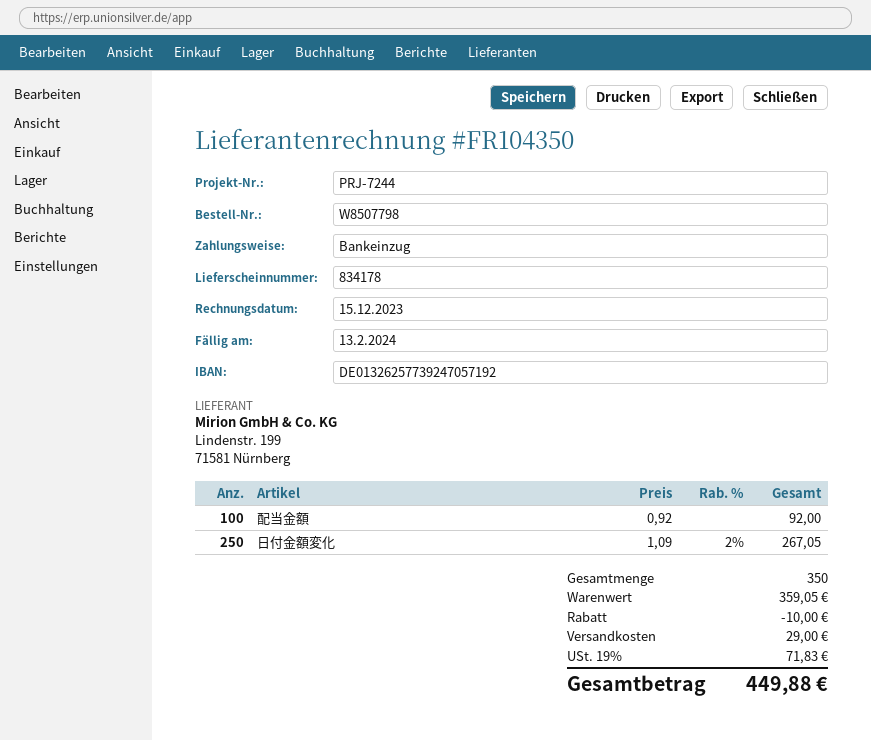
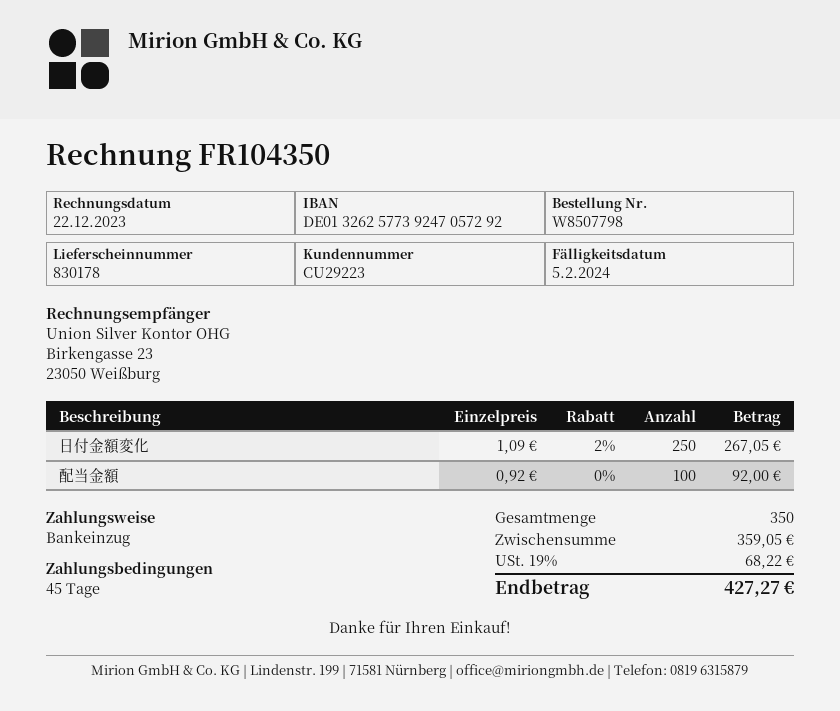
delivery note number: 834178 -> 830178
invoice date: 2023-12-15 -> 2023-12-22
due date: 2024-02-13 -> 2024-02-05
bank account: DE01326257739247057192 -> DE01326257739247057292
discount: 10.00 -> none
shipping: 29.00 -> none
tax: 19% = 71.83 -> 19% = 68.22
total: 449.88 -> 427.27

